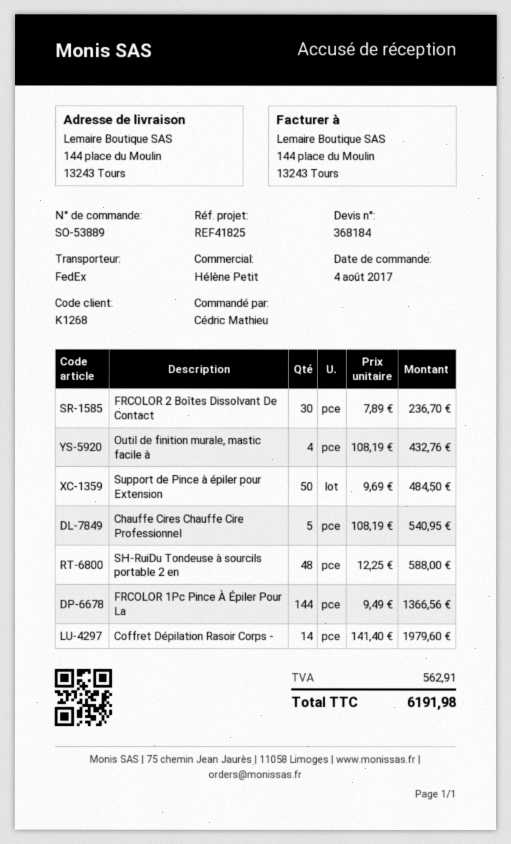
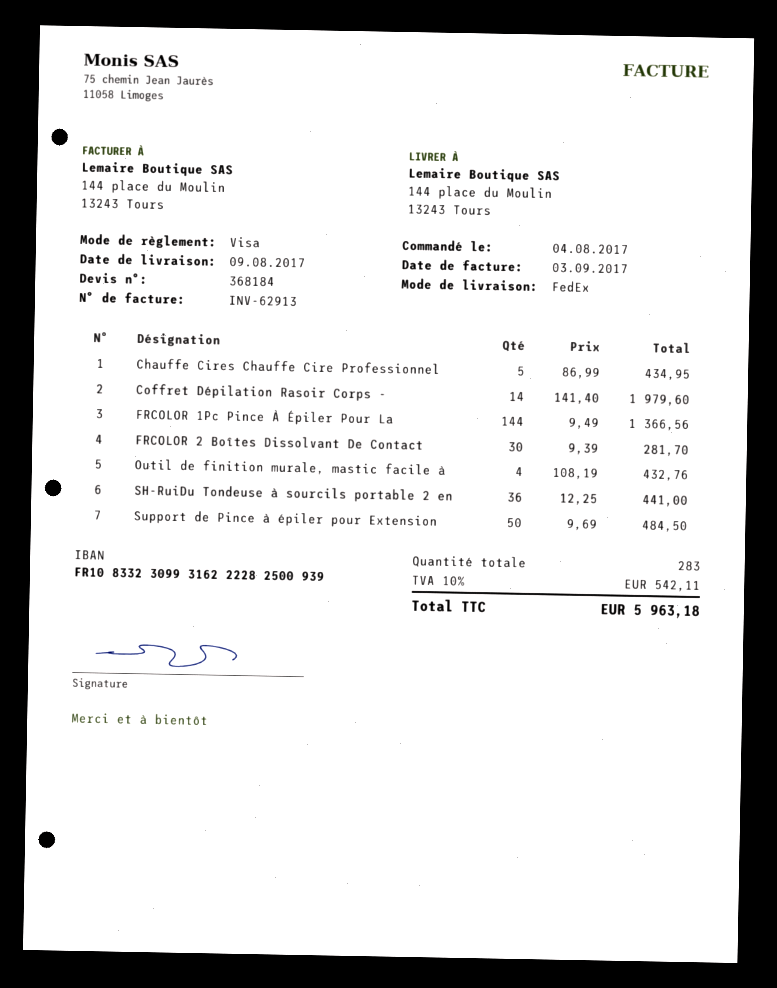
FRCOLOR 2 Boîtes Dissolvant De Contact: 30 x 7.89 = 236.70 -> 30 x 9.39 = 281.70
Chauffe Cires Chauffe Cire Professionnel: 5 x 108.19 = 540.95 -> 5 x 86.99 = 434.95
SH-RuiDu Tondeuse à sourcils portable 2 en: 48 x 12.25 = 588.00 -> 36 x 12.25 = 441.00
tax: 562.91 -> 542.11
total: 6191.98 -> 5963.18

